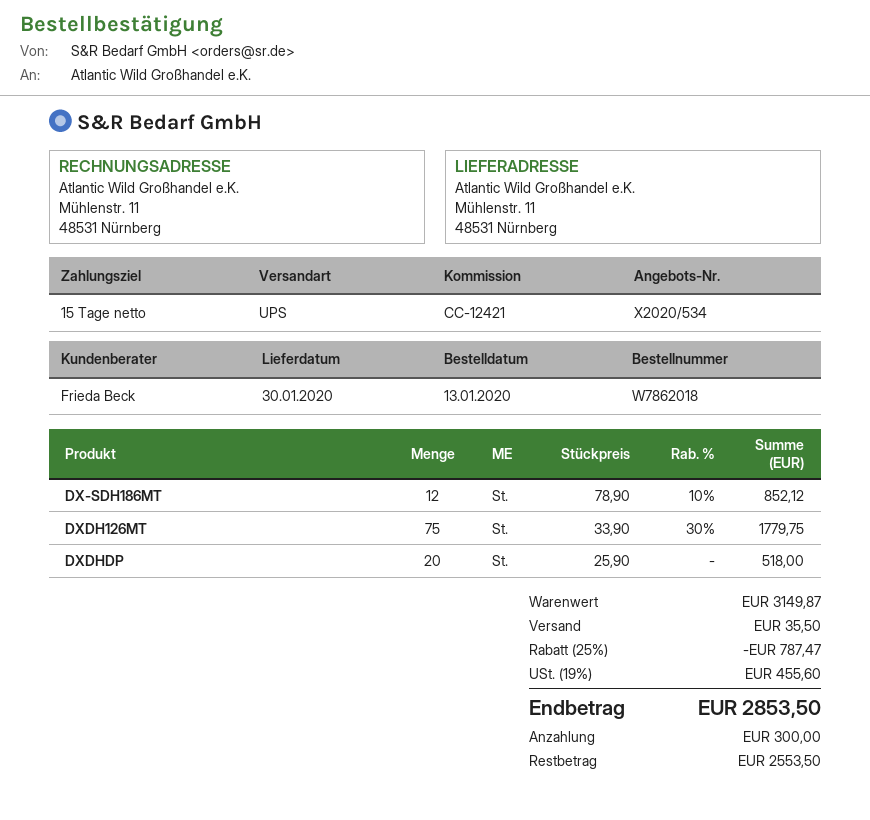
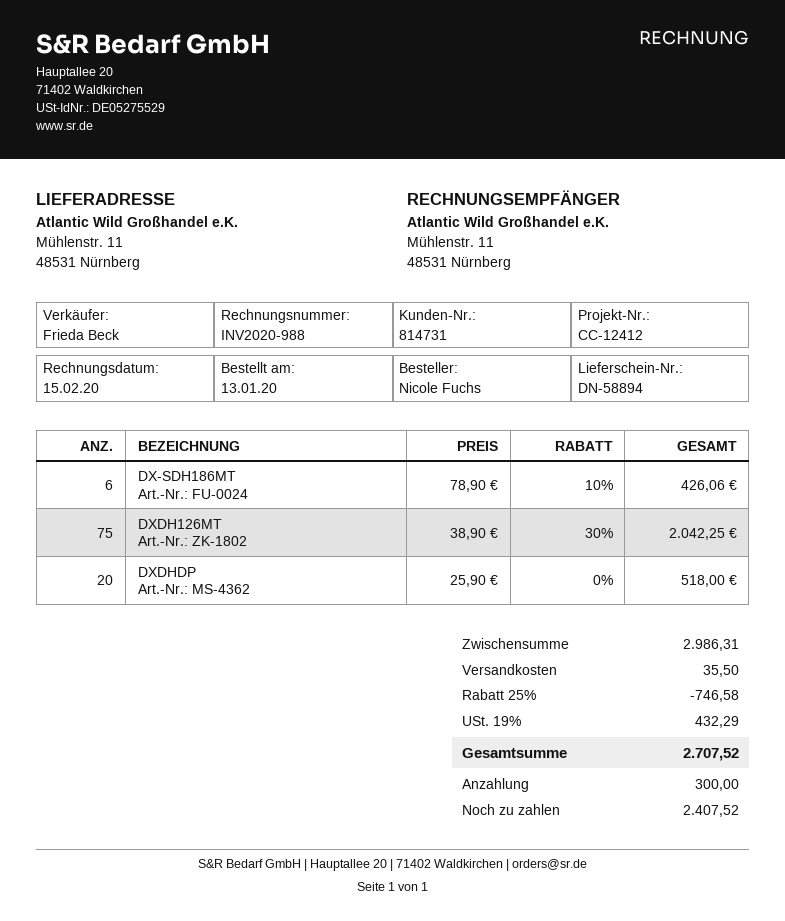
reference: CC-12421 -> CC-12412
DX-SDH186MT: 12 x 78.90 - 10% = 852.12 -> 6 x 78.90 - 10% = 426.06
DXDH126MT: 75 x 33.90 - 30% = 1779.75 -> 75 x 38.90 - 30% = 2042.25
subtotal: 3149.87 -> 2986.31
discount: 25% = 787.47 -> 25% = 746.58
tax: 19% = 455.60 -> 19% = 432.29
total: 2853.50 -> 2707.52
balance: 2553.50 -> 2407.52

